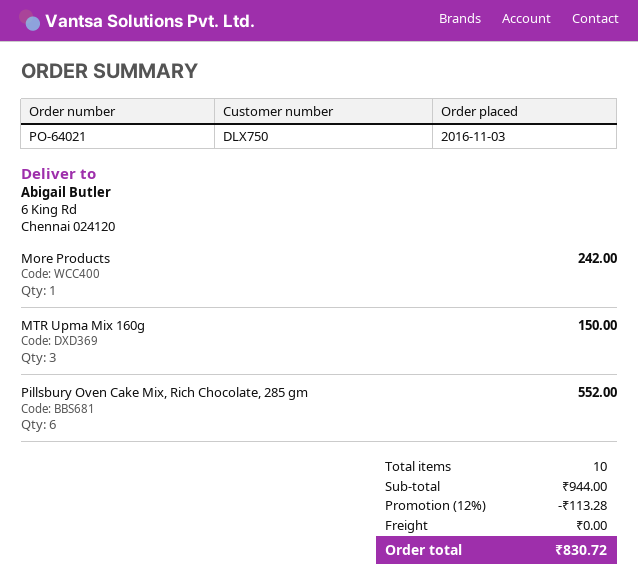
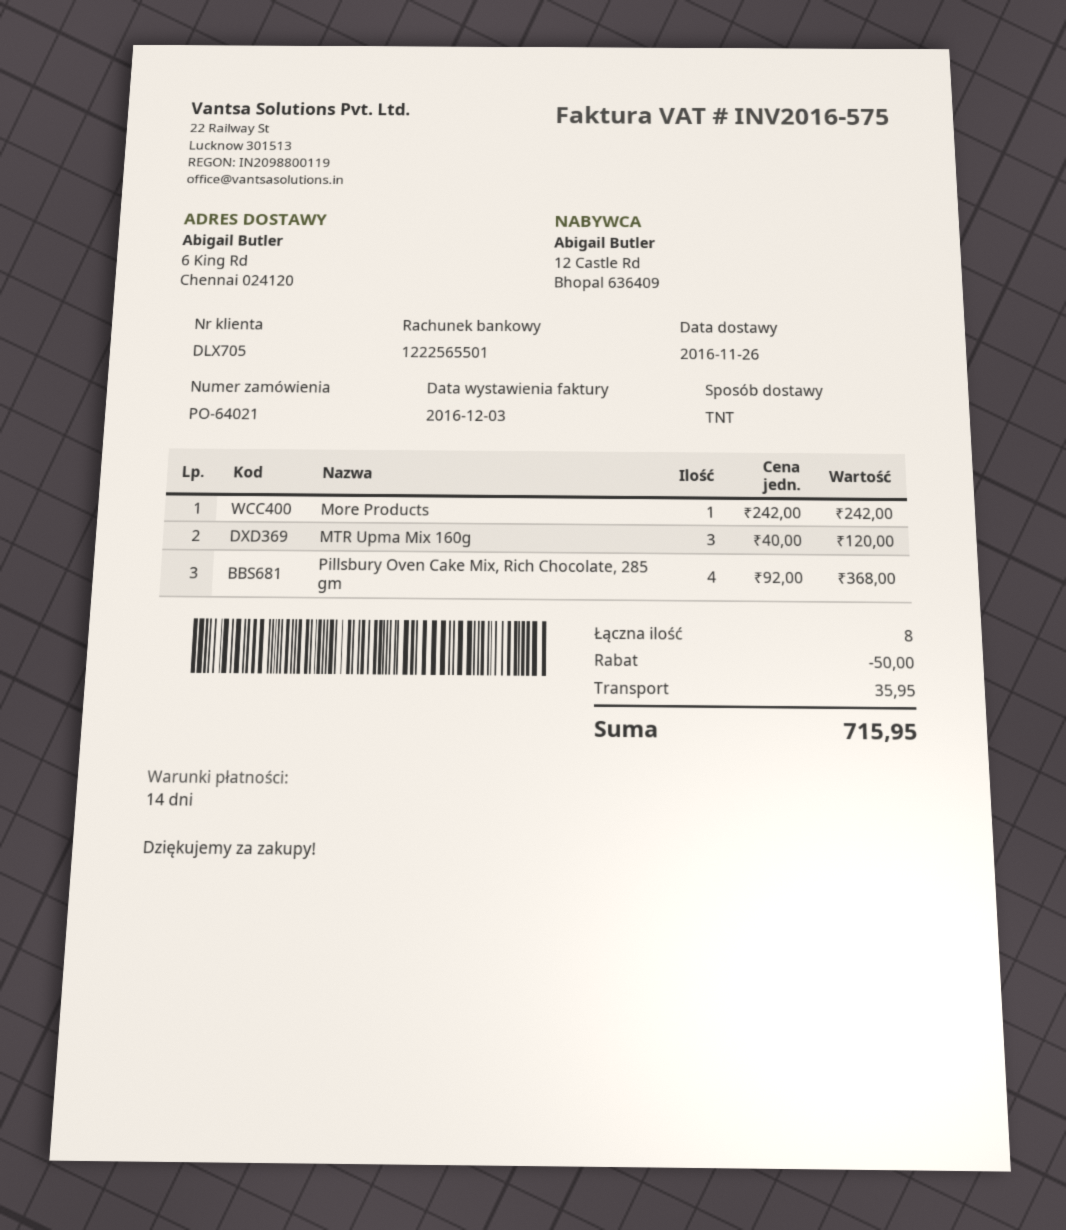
customer number: DLX750 -> DLX705
MTR Upma Mix 160g: 3 for 150.00 -> 3 for 120.00
Pillsbury Oven Cake Mix, Rich Chocolate, 285 gm: 6 for 552.00 -> 4 for 368.00
total quantity: 10 -> 8
discount: 113.28 -> 50.00
shipping: 0.00 -> 35.95
total: 830.72 -> 715.95

